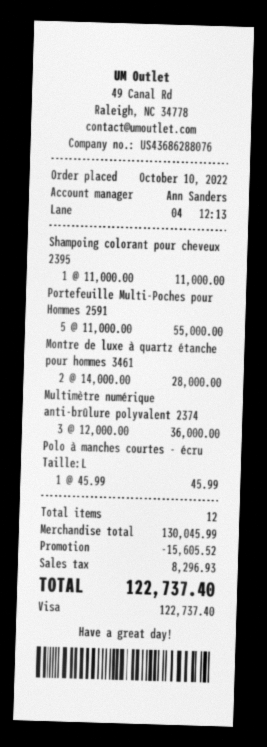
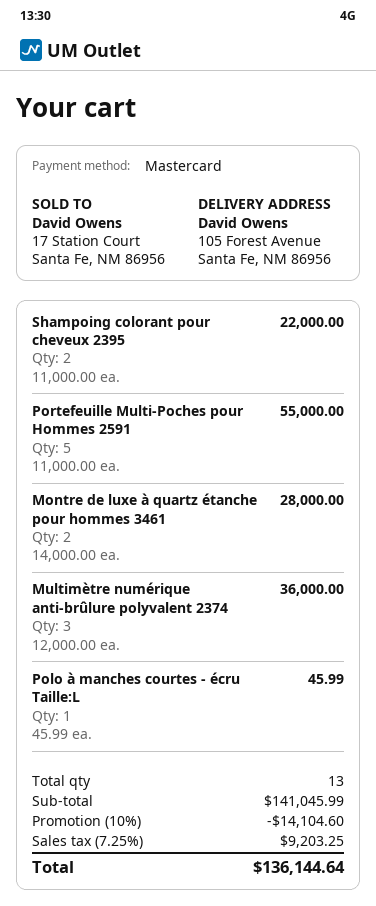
payment method: Visa -> Mastercard
Shampoing colorant pour cheveux 2395: 1 x 11000.00 = 11000.00 -> 2 x 11000.00 = 22000.00
total quantity: 12 -> 13
subtotal: 130045.99 -> 141045.99
discount: 15605.52 -> 14104.60
tax: 8296.93 -> 9203.25
total: 122737.40 -> 136144.64

